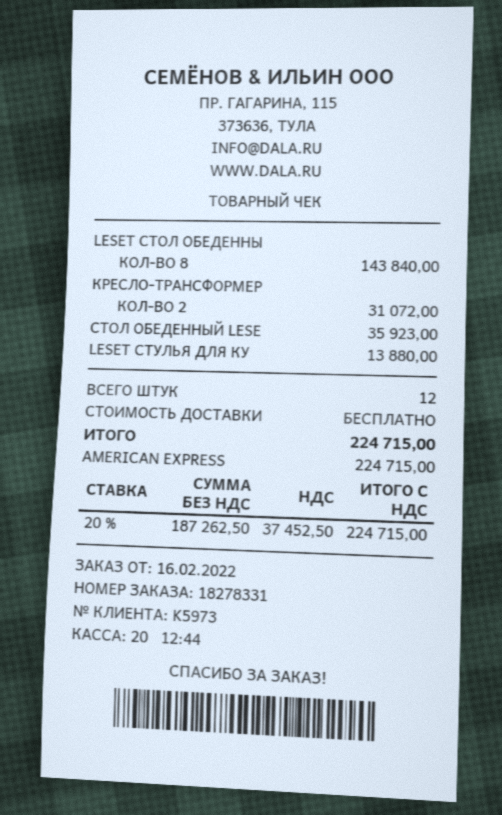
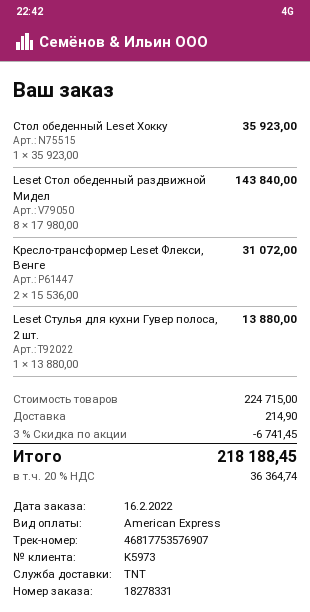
discount: none -> 3% = 6741.45
shipping: 0.00 -> 214.90
tax: 20% = 37452.50 -> 20% = 36364.74
total: 224715.00 -> 218188.45

